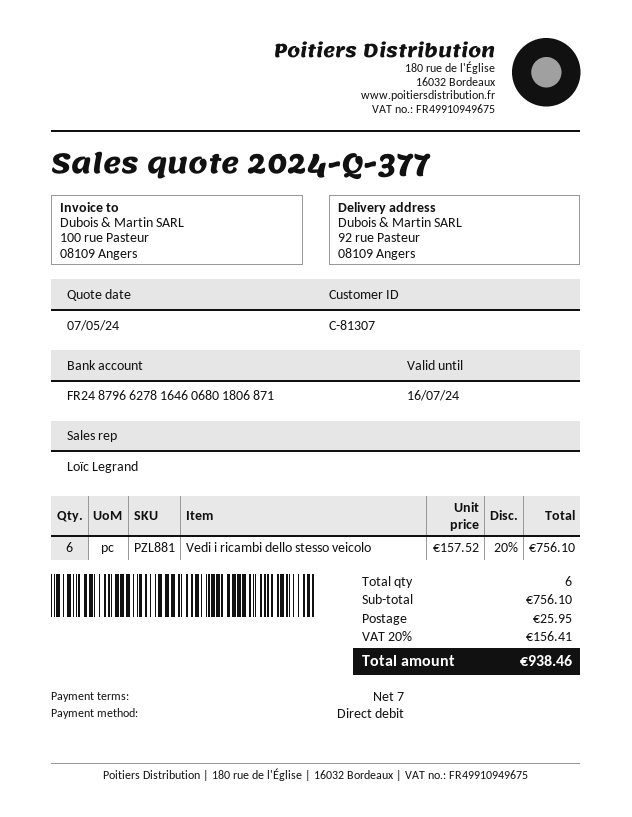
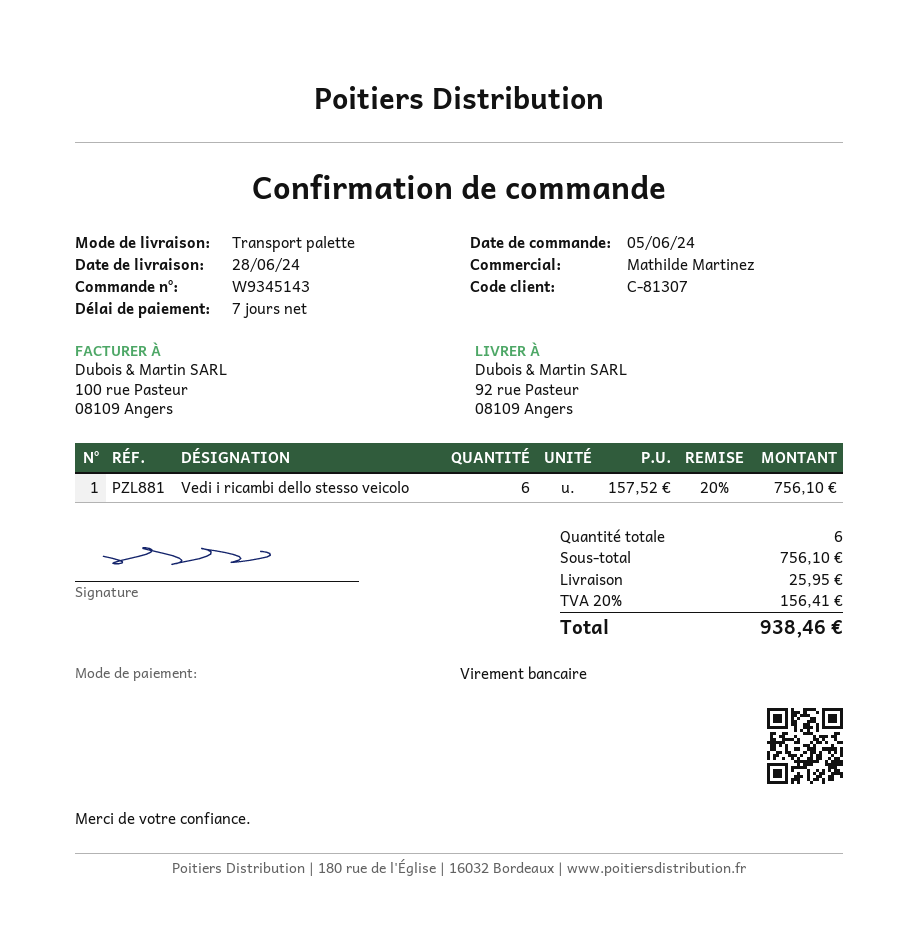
sales rep: Loïc Legrand -> Mathilde Martinez
payment method: direct debit -> bank transfer

